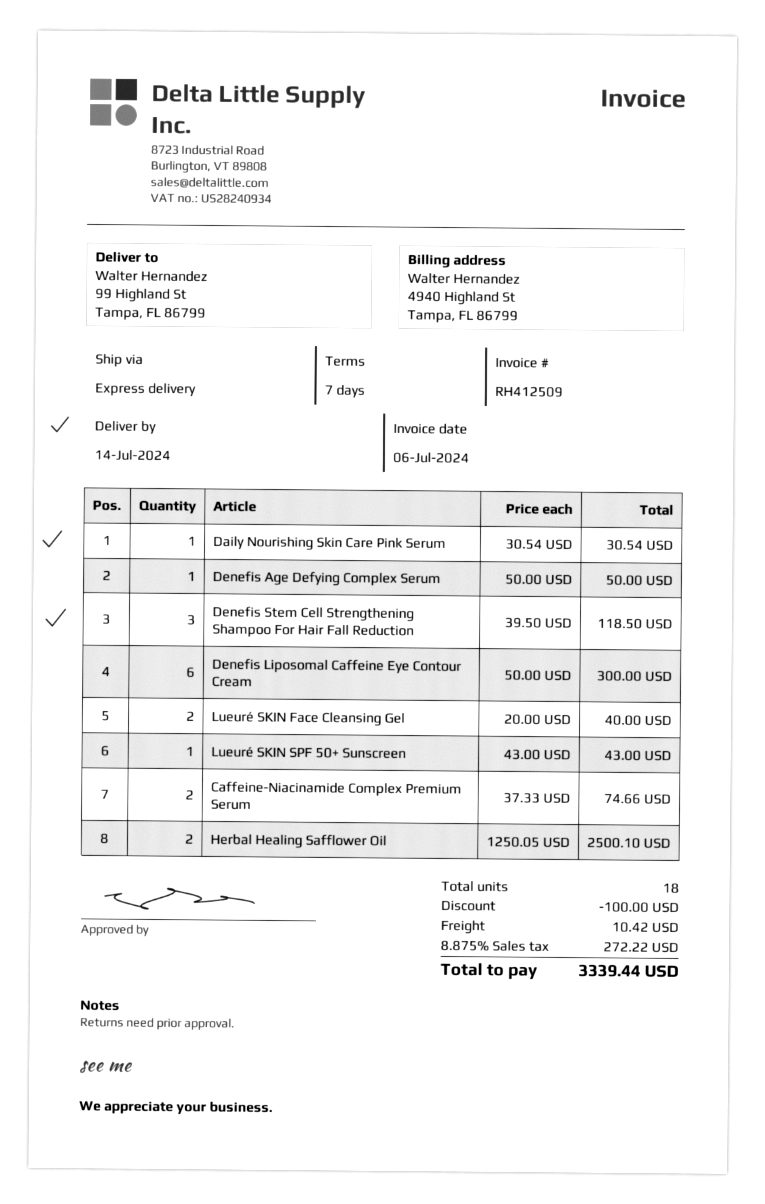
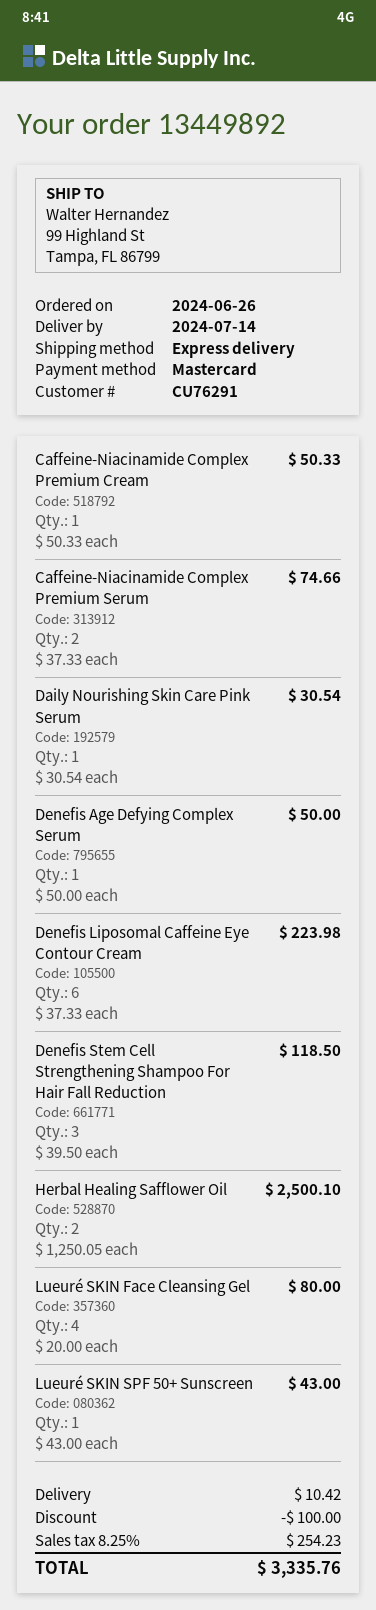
Denefis Liposomal Caffeine Eye Contour Cream: 6 x 50.00 = 300.00 -> 6 x 37.33 = 223.98
Lueuré SKIN Face Cleansing Gel: 2 x 20.00 = 40.00 -> 4 x 20.00 = 80.00
Caffeine-Niacinamide Complex Premium Cream: none -> 1 x 50.33 = 50.33
tax: 8.875% = 272.22 -> 8.25% = 254.23
total: 3339.44 -> 3335.76

